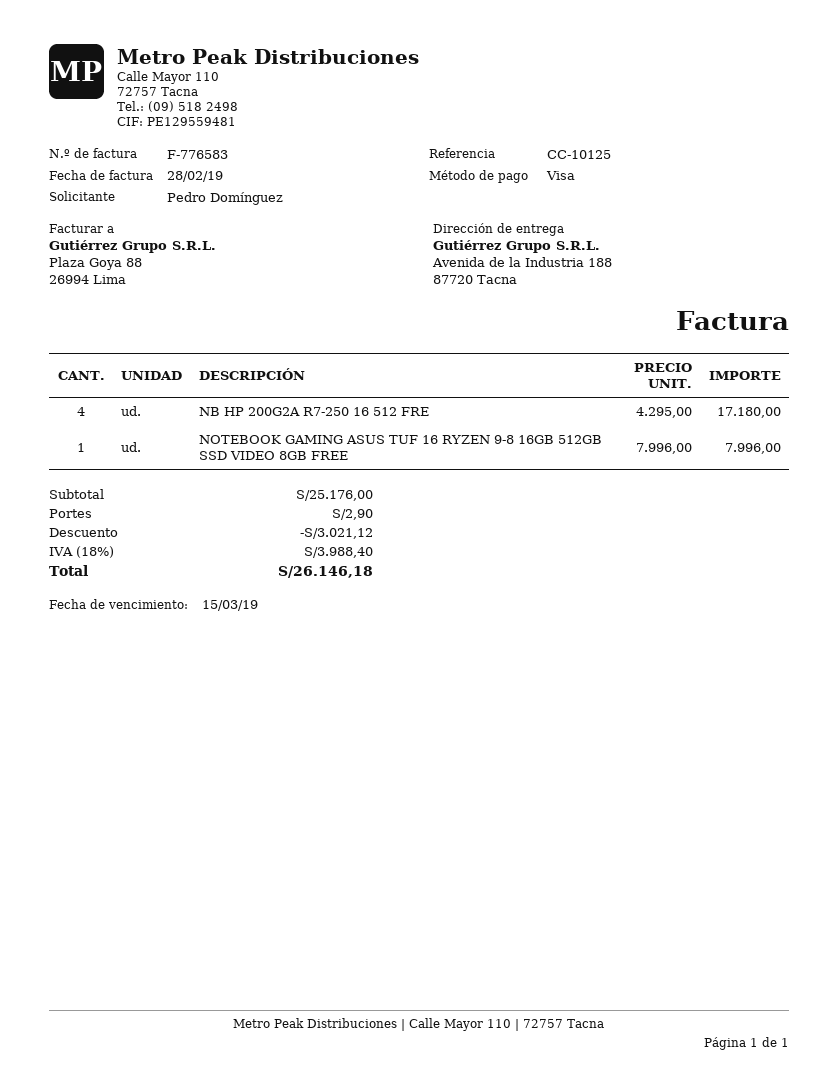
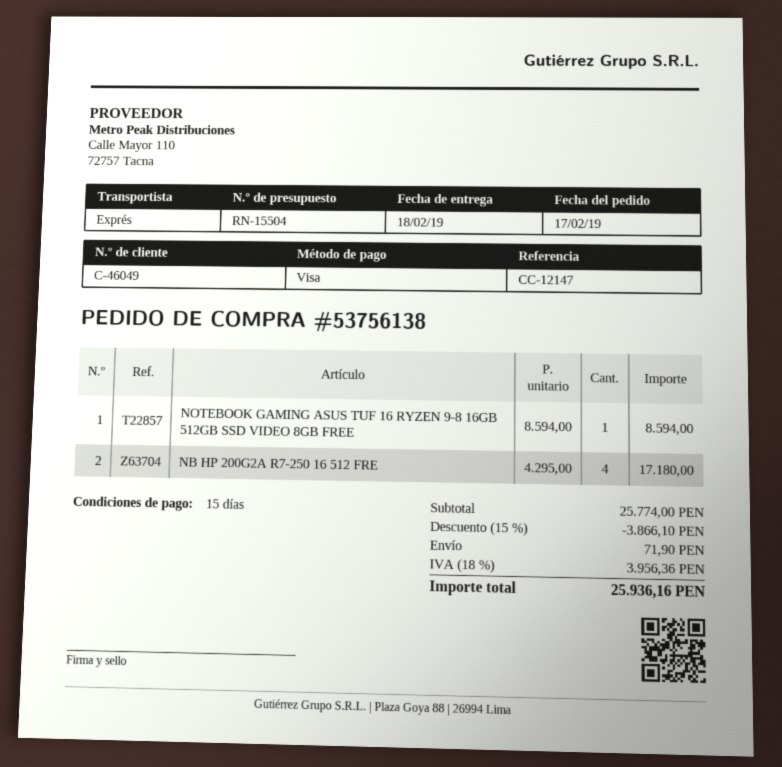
reference: CC-10125 -> CC-12147
NOTEBOOK GAMING ASUS TUF 16 RYZEN 9-8 16GB 512GB SSD VIDEO 8GB FREE: 1 x 7996.00 = 7996.00 -> 1 x 8594.00 = 8594.00
subtotal: 25176.00 -> 25774.00
discount: 3021.12 -> 3866.10
shipping: 2.90 -> 71.90
tax: 18% = 3988.40 -> 18% = 3956.36
total: 26146.18 -> 25936.16

